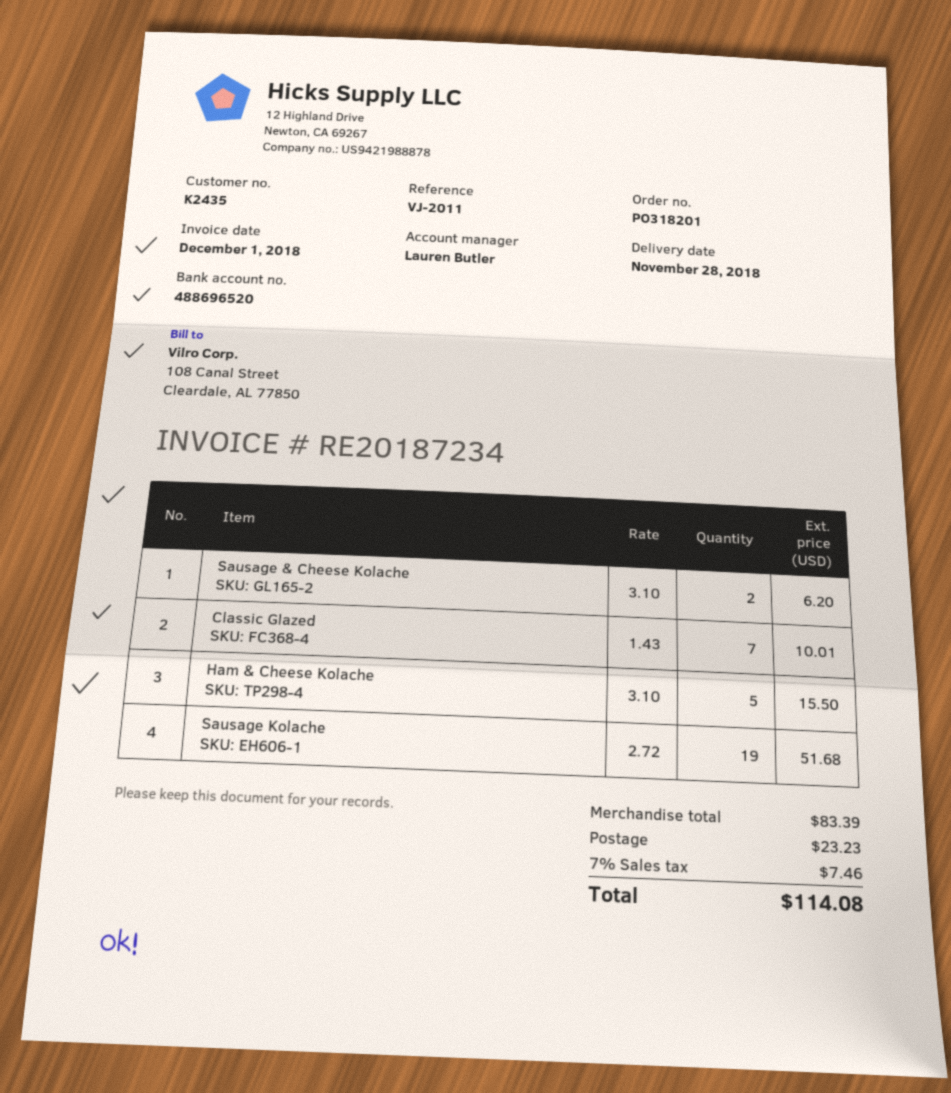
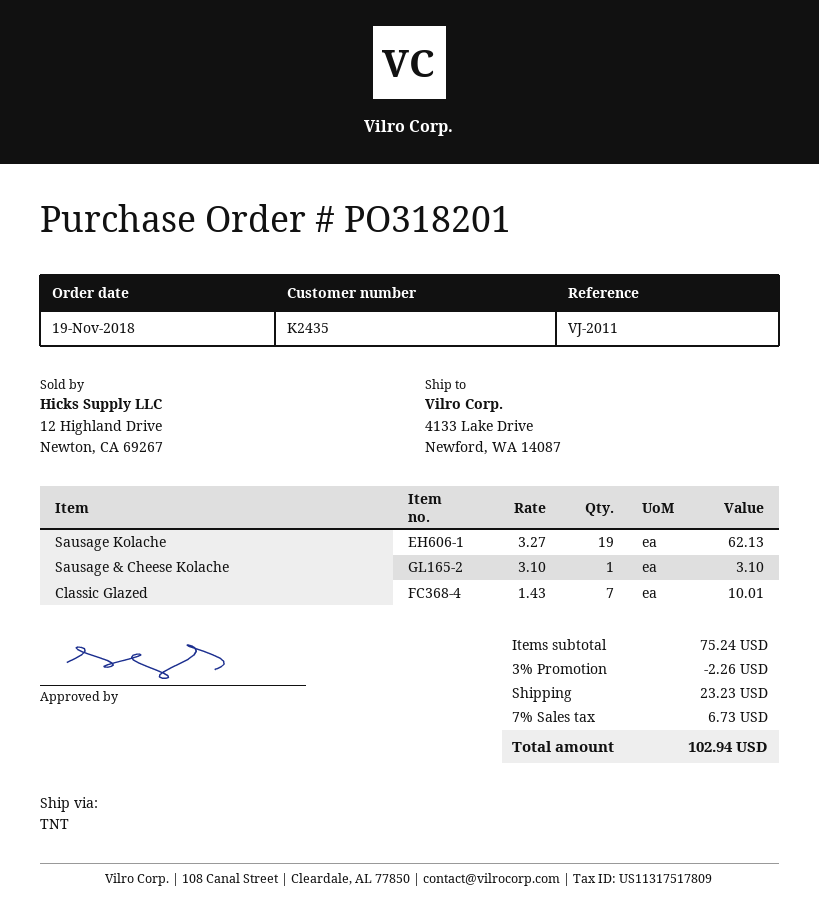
Sausage & Cheese Kolache: 2 x 3.10 = 6.20 -> 1 x 3.10 = 3.10
Ham & Cheese Kolache: 5 x 3.10 = 15.50 -> none
Sausage Kolache: 19 x 2.72 = 51.68 -> 19 x 3.27 = 62.13
subtotal: 83.39 -> 75.24
discount: none -> 3% = 2.26
tax: 7% = 7.46 -> 7% = 6.73
total: 114.08 -> 102.94

